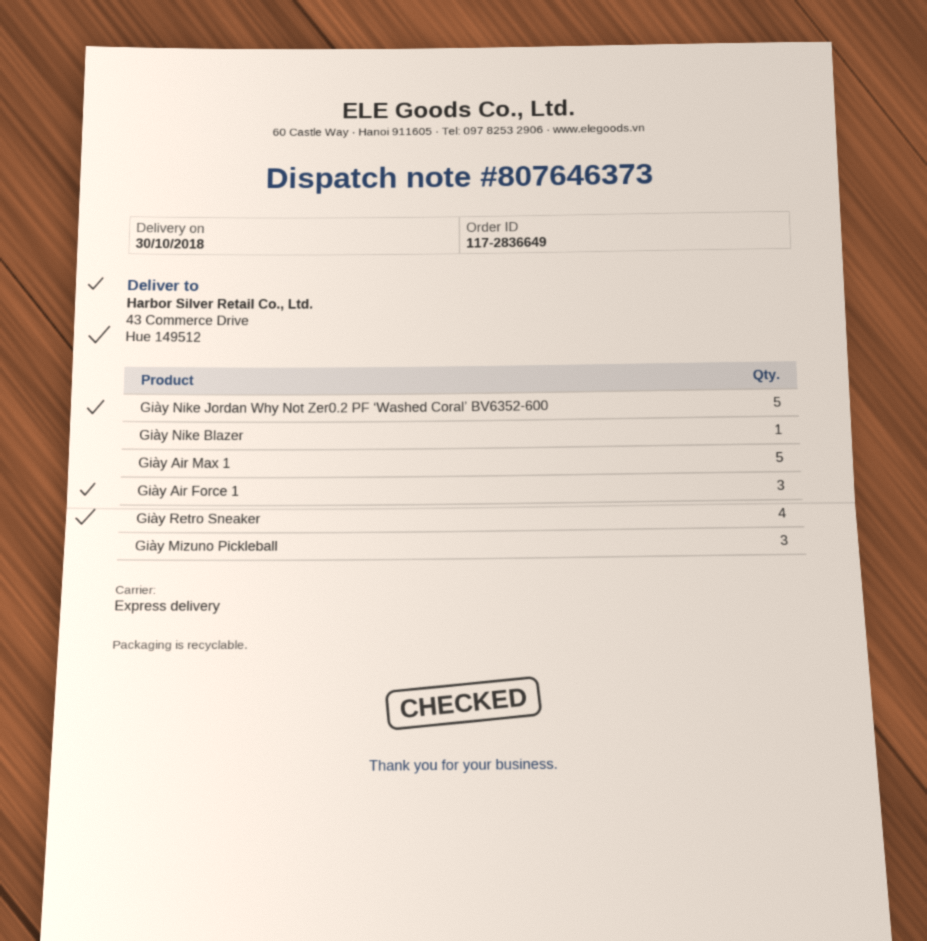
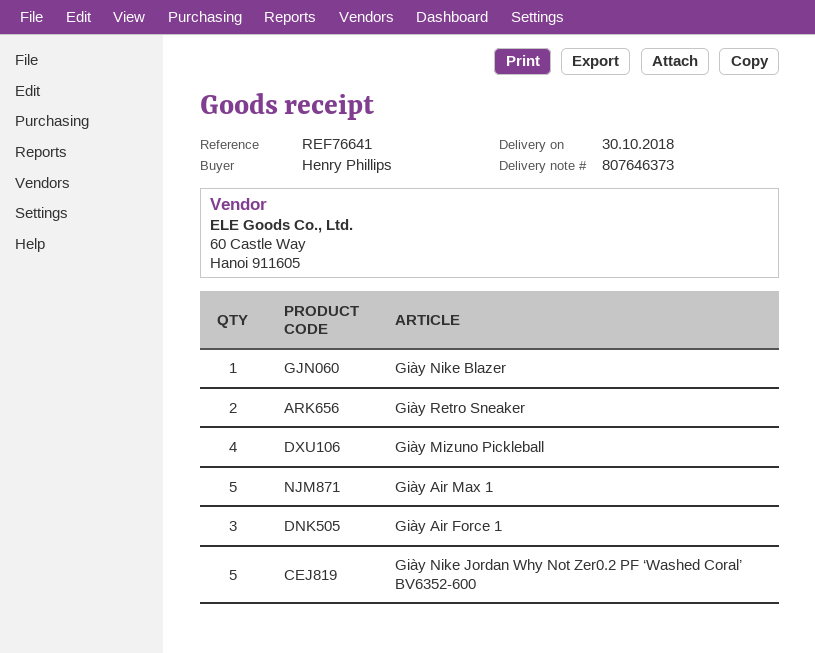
Giày Retro Sneaker: 4 -> 2
Giày Mizuno Pickleball: 3 -> 4

